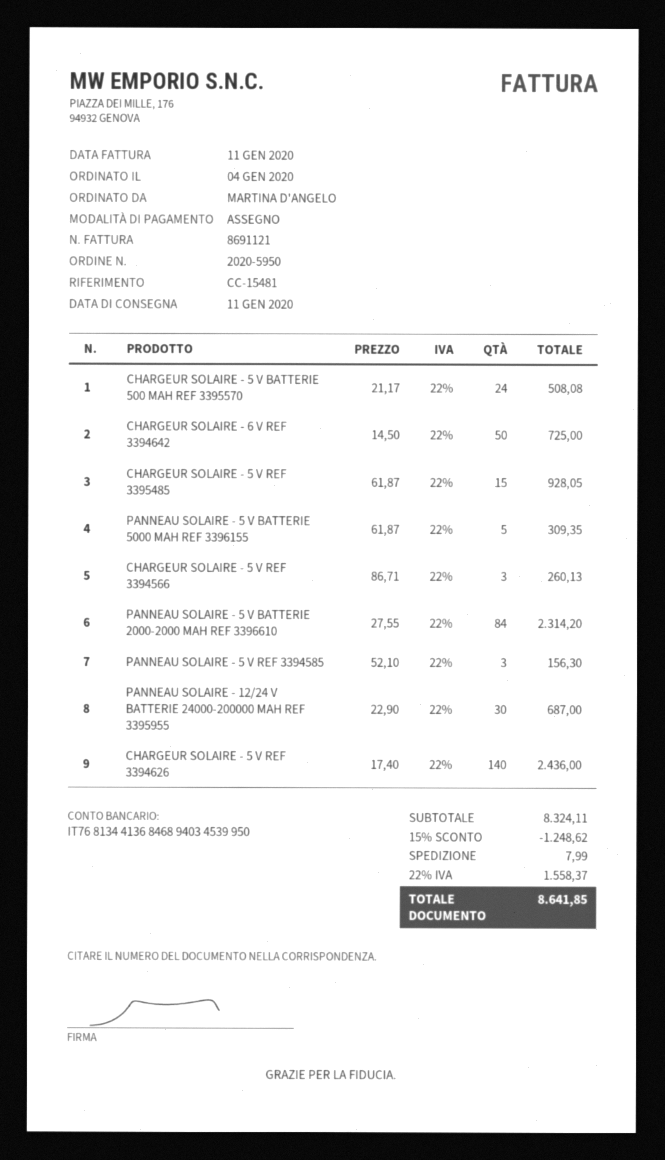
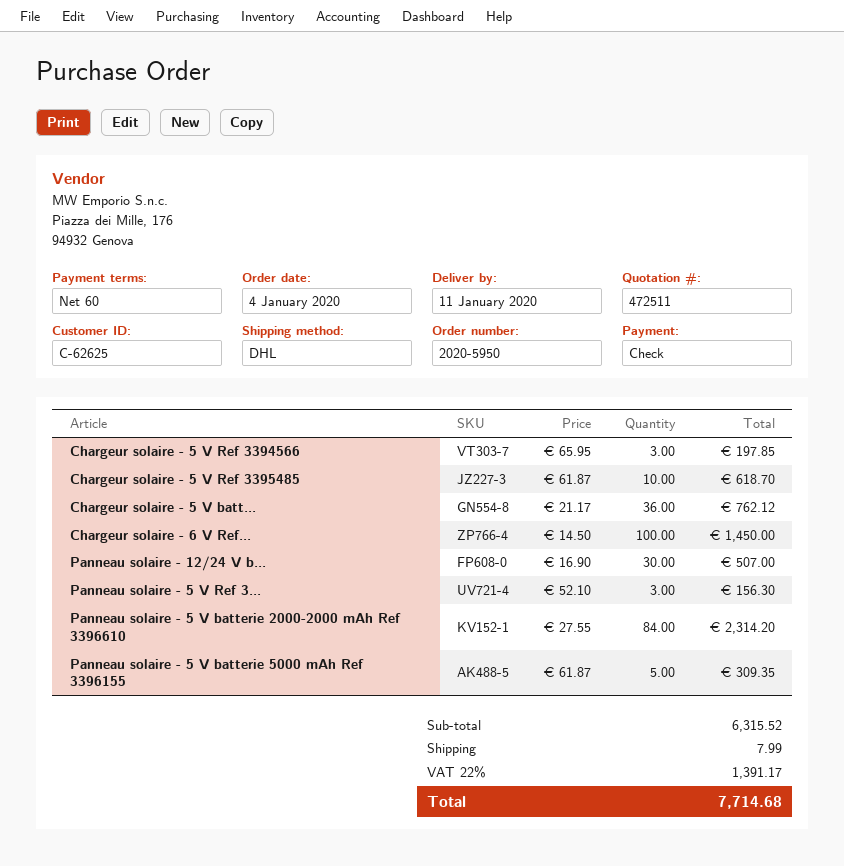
CHARGEUR SOLAIRE - 5 V BATTERIE 500 MAH REF 3395570: 24 x 21.17 = 508.08 -> 36 x 21.17 = 762.12
CHARGEUR SOLAIRE - 6 V REF 3394642: 50 x 14.50 = 725.00 -> 100 x 14.50 = 1450.00
CHARGEUR SOLAIRE - 5 V REF 3395485: 15 x 61.87 = 928.05 -> 10 x 61.87 = 618.70
CHARGEUR SOLAIRE - 5 V REF 3394566: 3 x 86.71 = 260.13 -> 3 x 65.95 = 197.85
PANNEAU SOLAIRE - 12/24 V BATTERIE 24000-200000 MAH REF 3395955: 30 x 22.90 = 687.00 -> 30 x 16.90 = 507.00
CHARGEUR SOLAIRE - 5 V REF 3394626: 140 x 17.40 = 2436.00 -> none
subtotal: 8324.11 -> 6315.52
discount: 15% = 1248.62 -> none
tax: 22% = 1558.37 -> 22% = 1391.17
total: 8641.85 -> 7714.68

